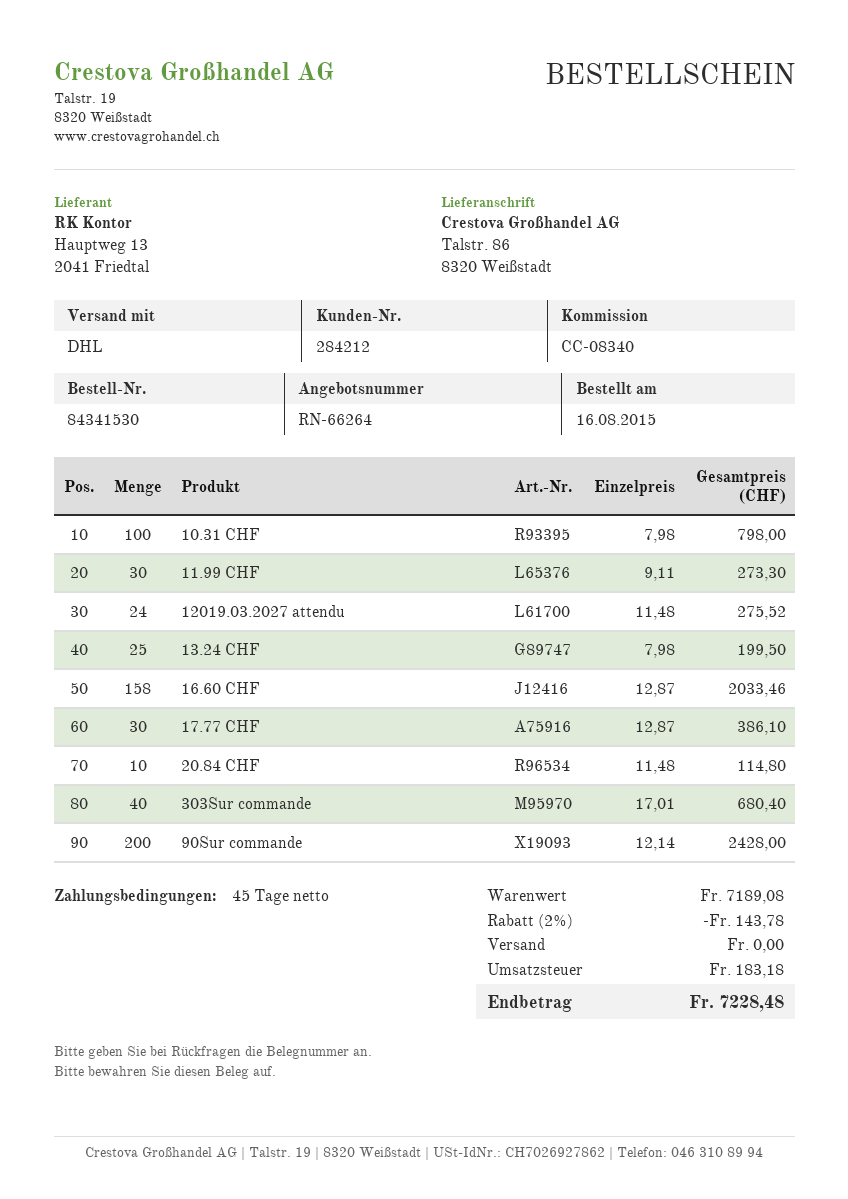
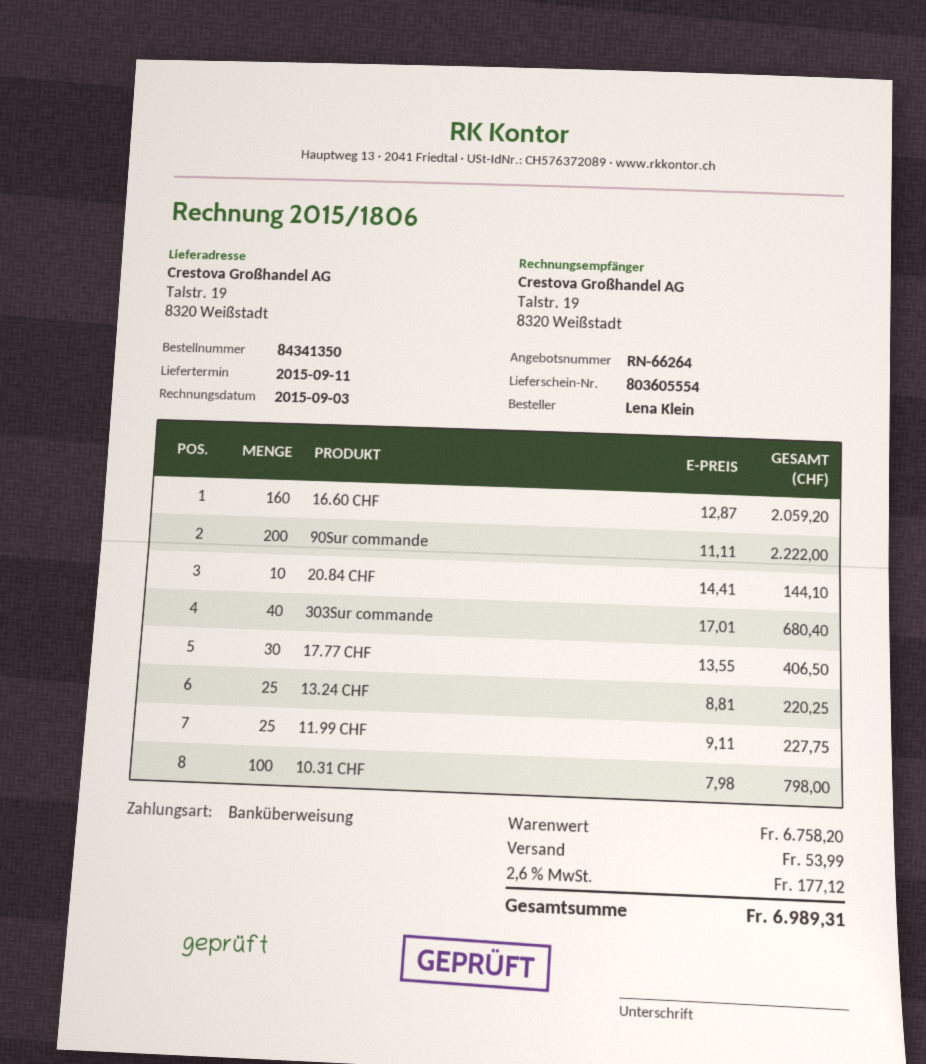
order number: 84341530 -> 84341350
ship to: Talstr. 86, 8320 Weißstadt -> Talstr. 19, 8320 Weißstadt
11.99 CHF: 30 x 9.11 = 273.30 -> 25 x 9.11 = 227.75
12019.03.2027 attendu: 24 x 11.48 = 275.52 -> none
13.24 CHF: 25 x 7.98 = 199.50 -> 25 x 8.81 = 220.25
16.60 CHF: 158 x 12.87 = 2033.46 -> 160 x 12.87 = 2059.20
17.77 CHF: 30 x 12.87 = 386.10 -> 30 x 13.55 = 406.50
20.84 CHF: 10 x 11.48 = 114.80 -> 10 x 14.41 = 144.10
90Sur commande: 200 x 12.14 = 2428.00 -> 200 x 11.11 = 2222.00
subtotal: 7189.08 -> 6758.20
discount: 2% = 143.78 -> none
shipping: 0.00 -> 53.99
tax: 183.18 -> 177.12
total: 7228.48 -> 6989.31

